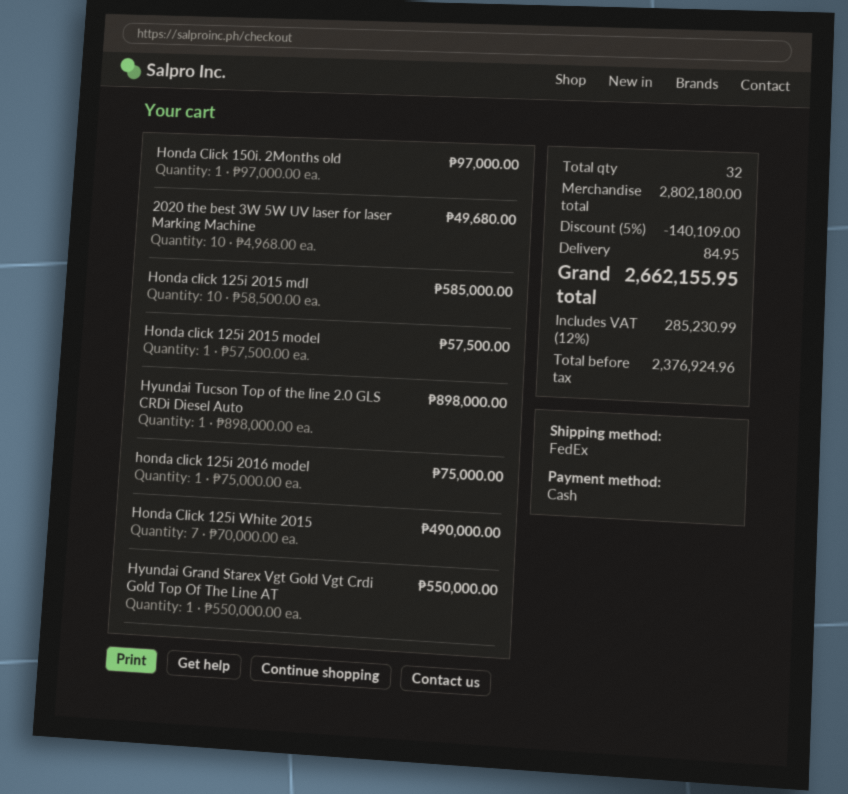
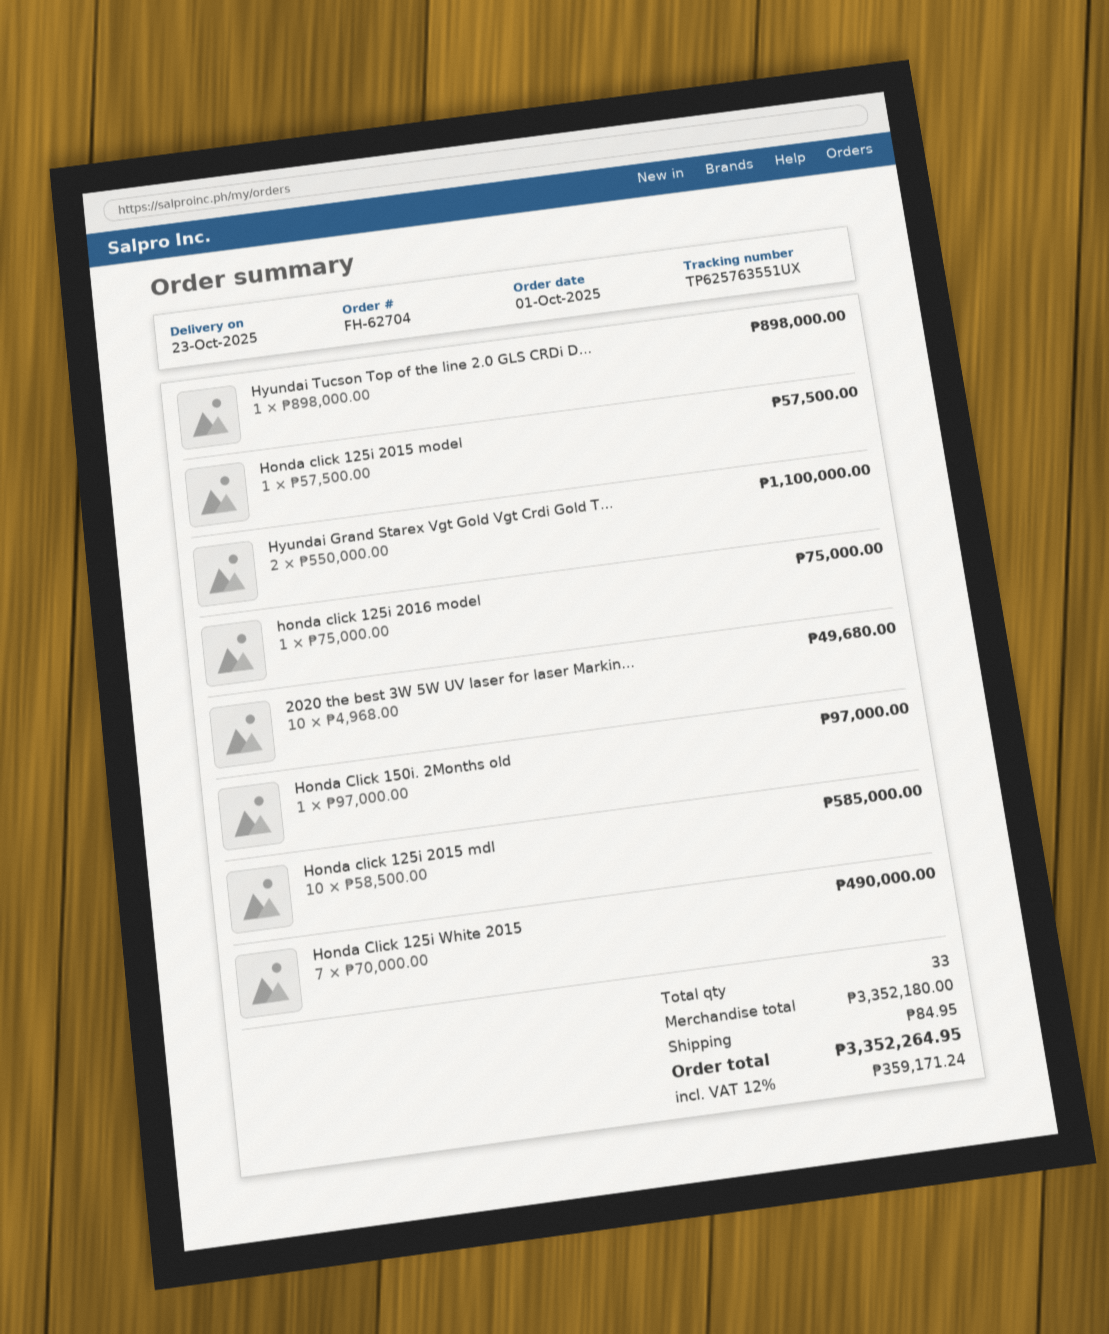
Hyundai Grand Starex Vgt Gold Vgt Crdi Gold Top Of The Line AT: 1 x 550000.00 = 550000.00 -> 2 x 550000.00 = 1100000.00
total quantity: 32 -> 33
subtotal: 2802180.00 -> 3352180.00
discount: 5% = 140109.00 -> none
tax: 12% = 285230.99 -> 12% = 359171.24
total: 2662155.95 -> 3352264.95

